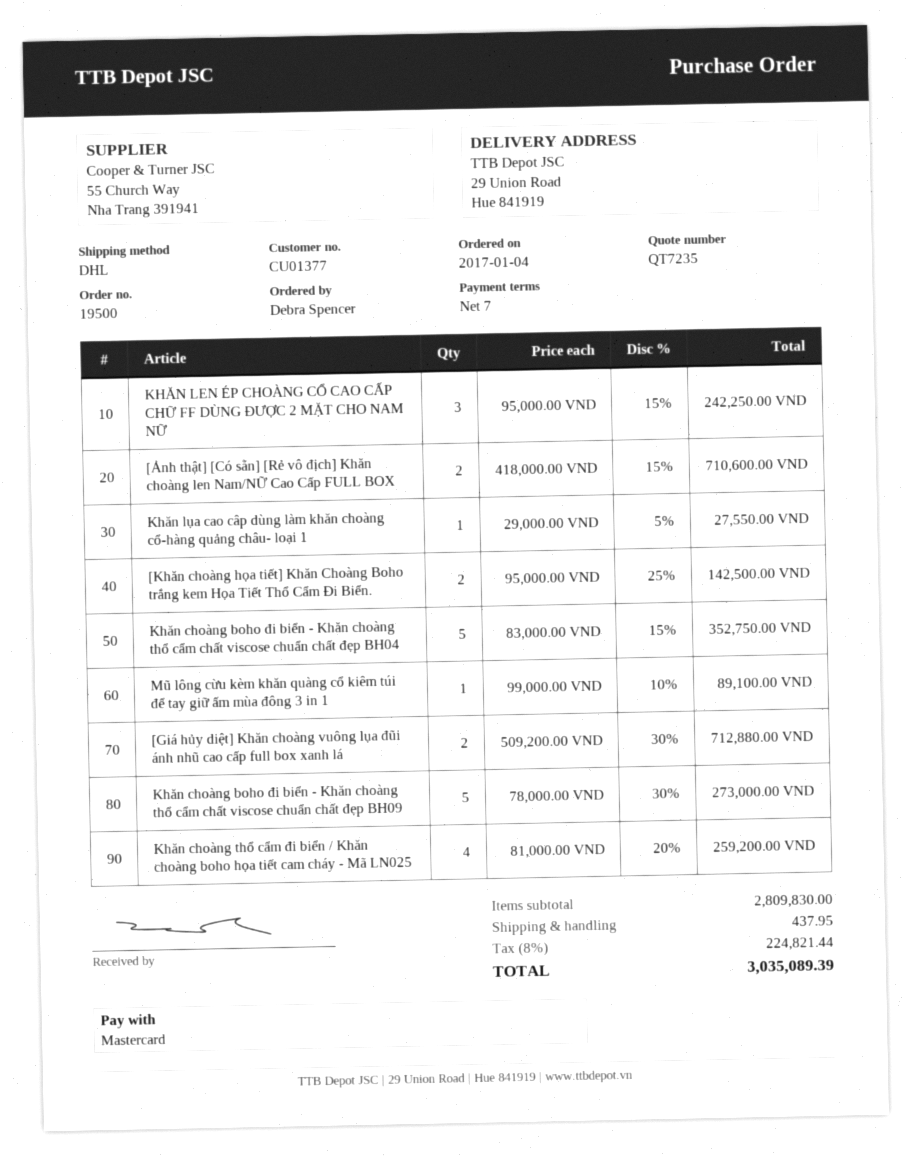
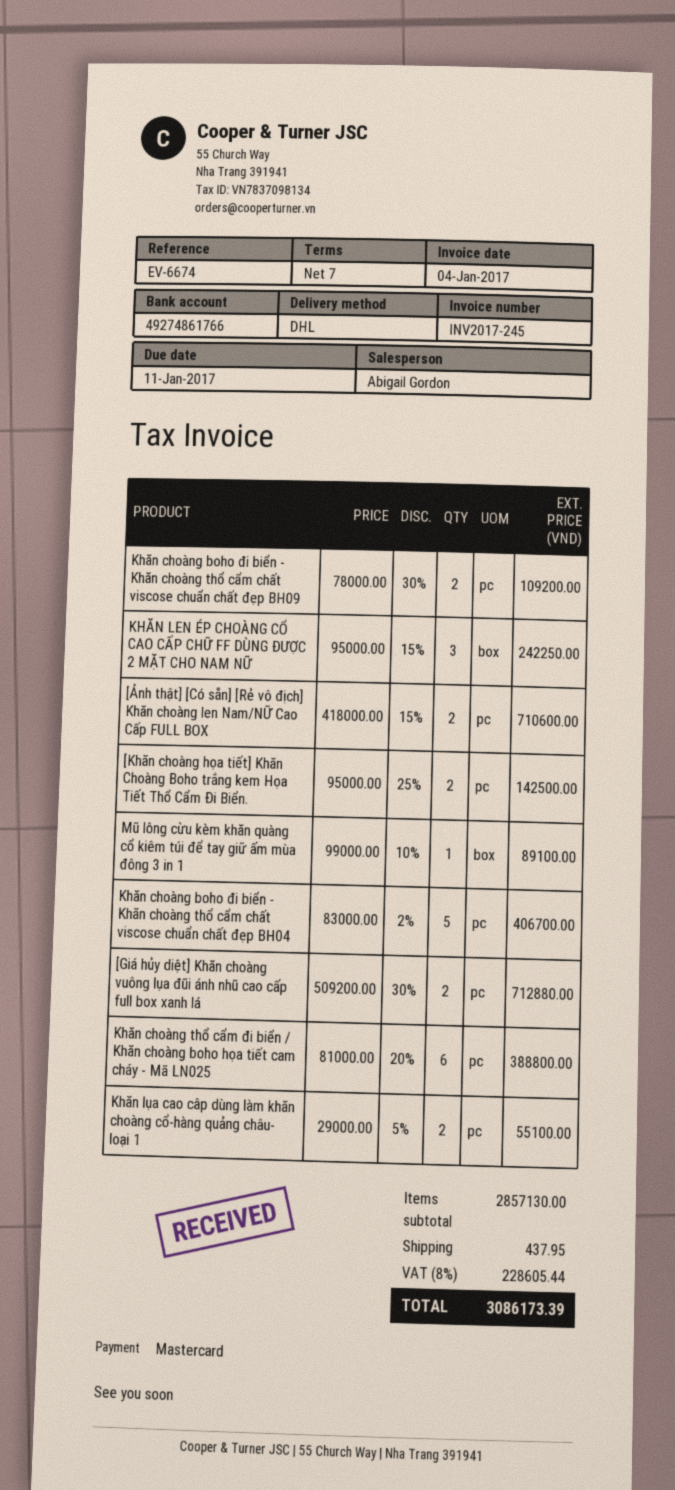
Khăn lụa cao câp dùng làm khăn choàng cổ-hàng quảng châu- loại 1: 1 x 29000.00 - 5% = 27550.00 -> 2 x 29000.00 - 5% = 55100.00
Khăn choàng boho đi biển - Khăn choàng thổ cẩm chất viscose chuẩn chất đẹp BH04: 5 x 83000.00 - 15% = 352750.00 -> 5 x 83000.00 - 2% = 406700.00
Khăn choàng boho đi biển - Khăn choàng thổ cẩm chất viscose chuẩn chất đẹp BH09: 5 x 78000.00 - 30% = 273000.00 -> 2 x 78000.00 - 30% = 109200.00
Khăn choàng thổ cẩm đi biển / Khăn choàng boho họa tiết cam cháy - Mã LN025: 4 x 81000.00 - 20% = 259200.00 -> 6 x 81000.00 - 20% = 388800.00
subtotal: 2809830.00 -> 2857130.00
tax: 8% = 224821.44 -> 8% = 228605.44
total: 3035089.39 -> 3086173.39

